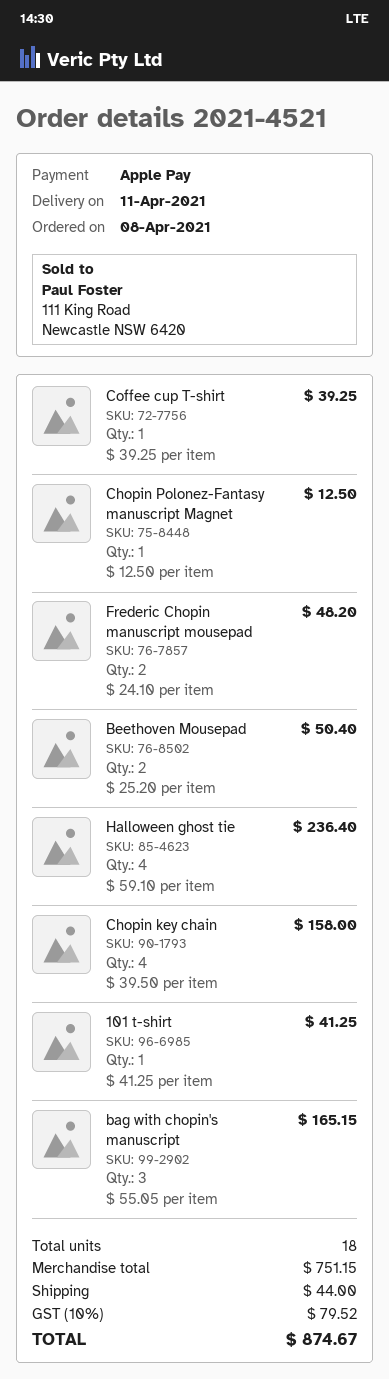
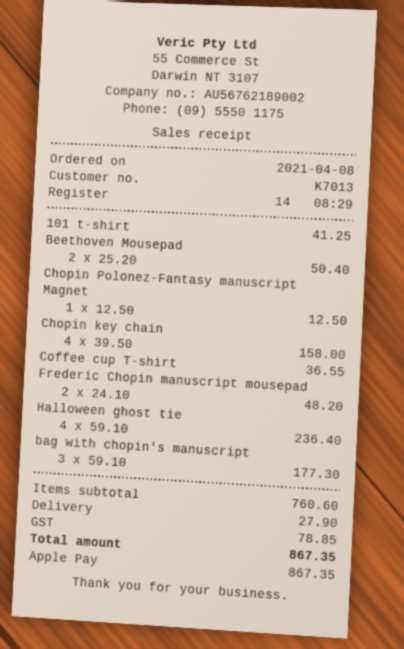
Coffee cup T-shirt: 1 x 39.25 = 39.25 -> 1 x 36.55 = 36.55
bag with chopin's manuscript: 3 x 55.05 = 165.15 -> 3 x 59.10 = 177.30
subtotal: 751.15 -> 760.60
shipping: 44.00 -> 27.90
tax: 79.52 -> 78.85
total: 874.67 -> 867.35

